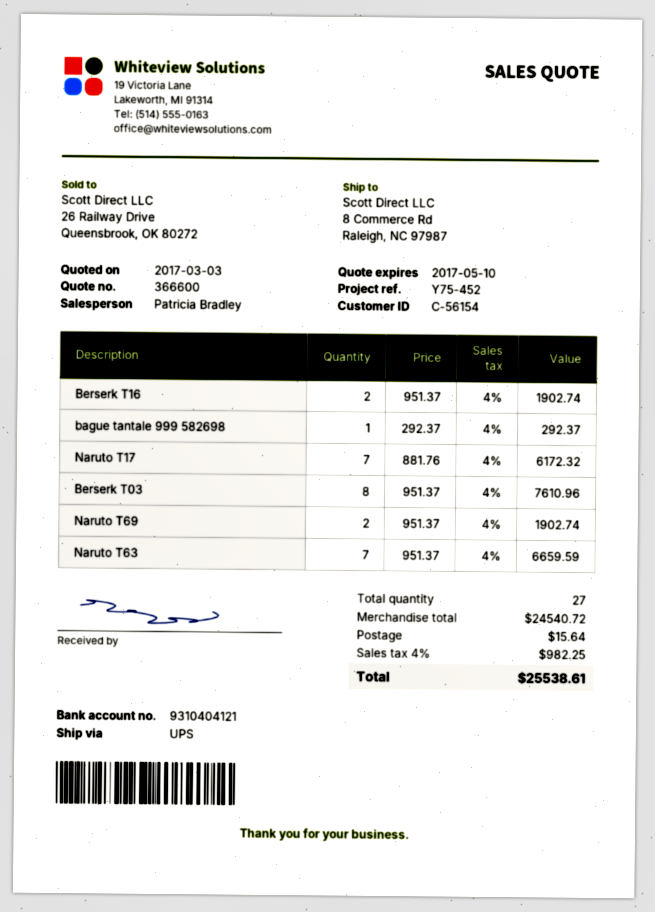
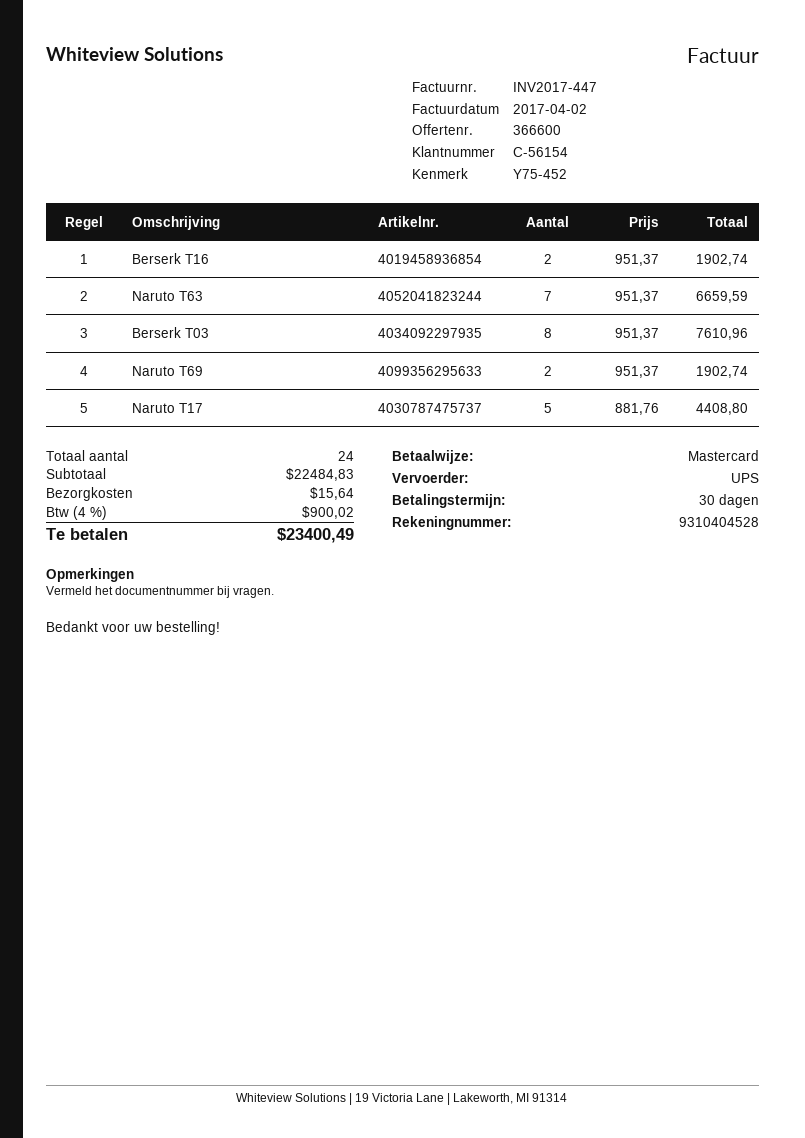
bank account: 9310404121 -> 9310404528
bague tantale 999 582698: 1 x 292.37 = 292.37 -> none
Naruto T17: 7 x 881.76 = 6172.32 -> 5 x 881.76 = 4408.80
total quantity: 27 -> 24
subtotal: 24540.72 -> 22484.83
tax: 4% = 982.25 -> 4% = 900.02
total: 25538.61 -> 23400.49

